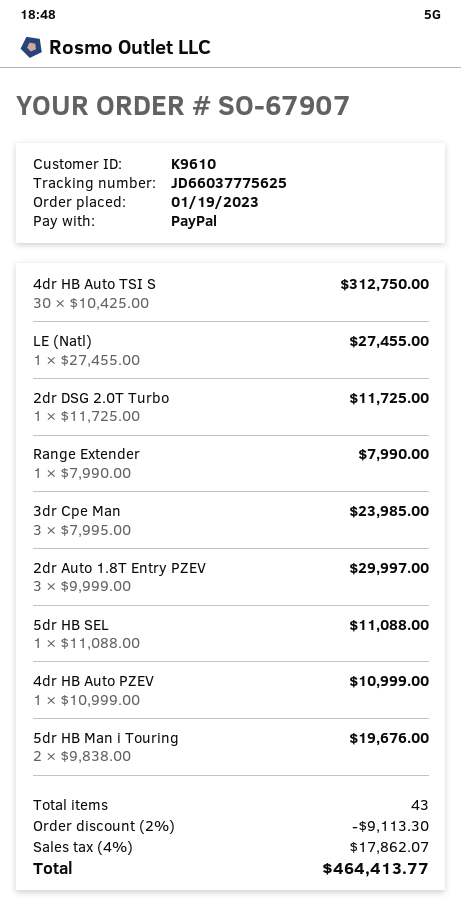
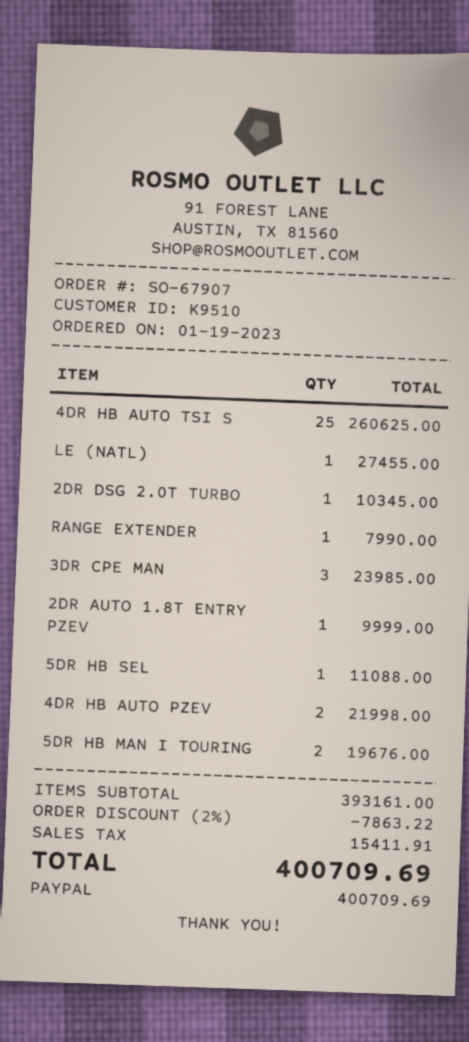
customer number: K9610 -> K9510
4dr HB Auto TSI S: 30 for 312750.00 -> 25 for 260625.00
2dr DSG 2.0T Turbo: 1 for 11725.00 -> 1 for 10345.00
2dr Auto 1.8T Entry PZEV: 3 for 29997.00 -> 1 for 9999.00
4dr HB Auto PZEV: 1 for 10999.00 -> 2 for 21998.00
discount: 2% = 9113.30 -> 2% = 7863.22
tax: 17862.07 -> 15411.91
total: 464413.77 -> 400709.69

